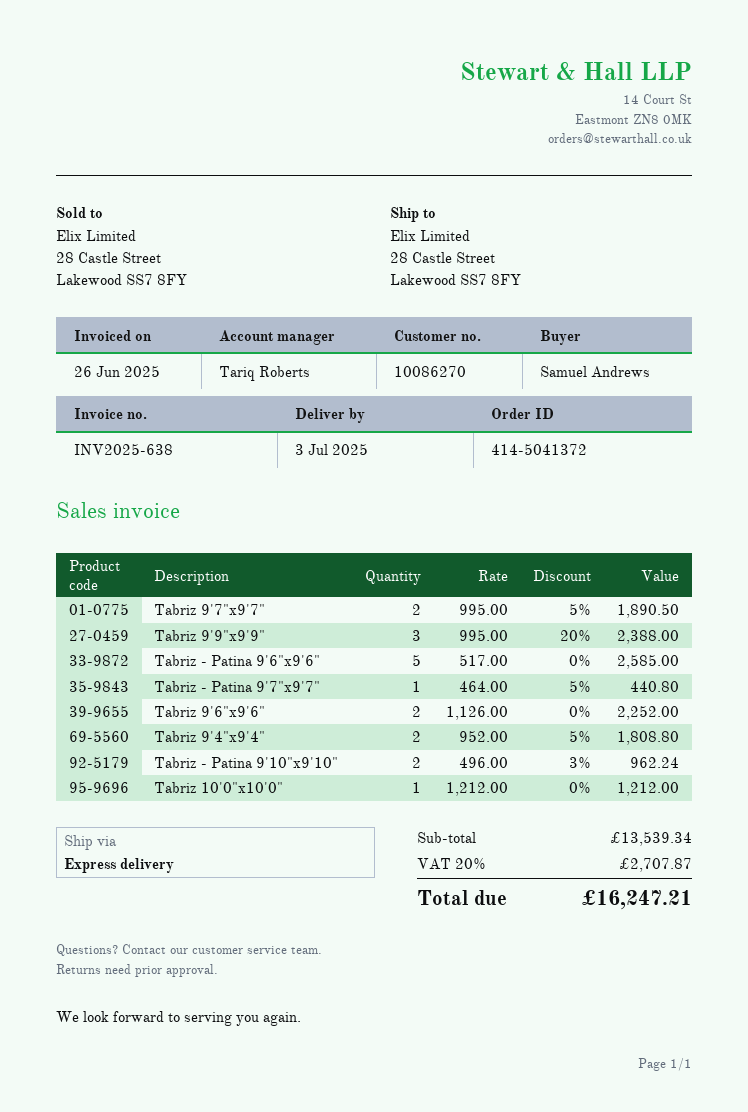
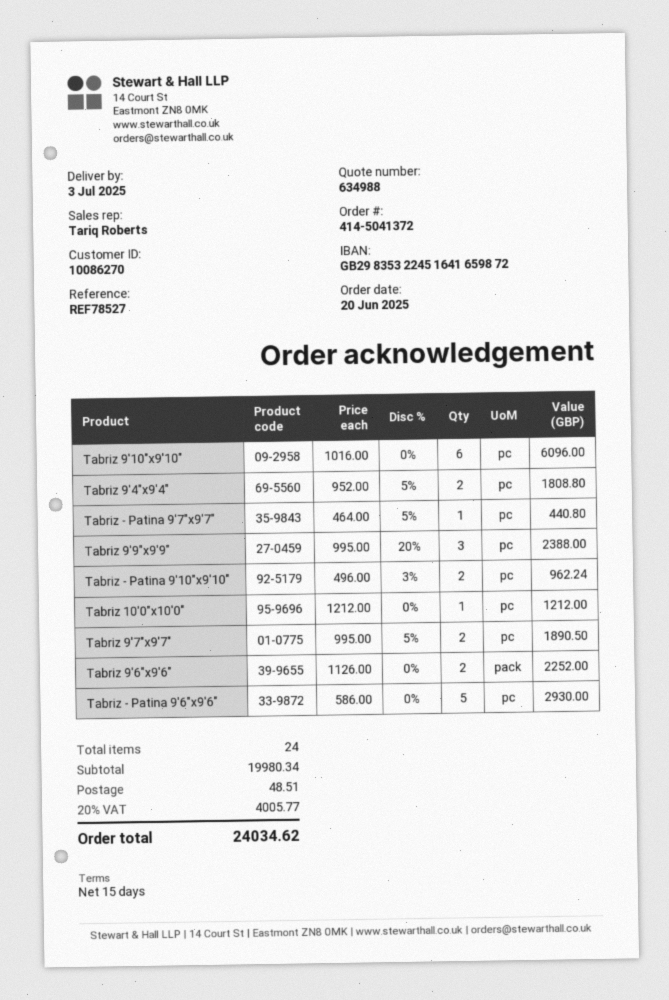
Tabriz - Patina 9'6"x9'6": 5 x 517.00 = 2585.00 -> 5 x 586.00 = 2930.00
Tabriz 9'10"x9'10": none -> 6 x 1016.00 = 6096.00
subtotal: 13539.34 -> 19980.34
shipping: none -> 48.51
tax: 20% = 2707.87 -> 20% = 4005.77
total: 16247.21 -> 24034.62

